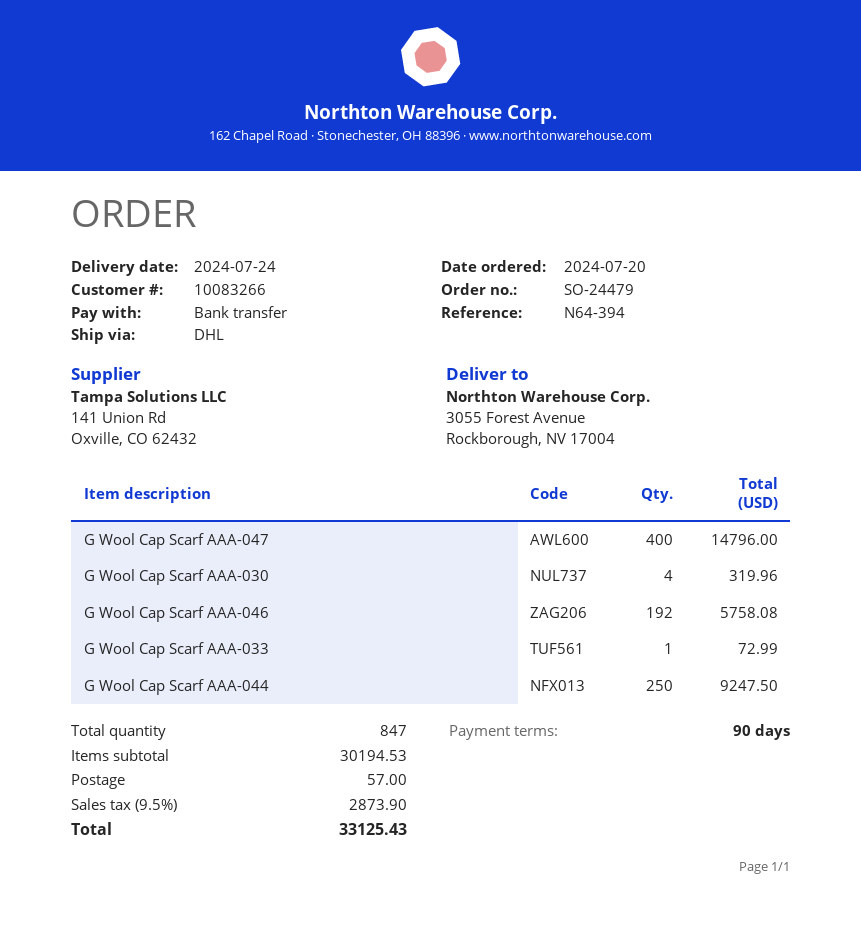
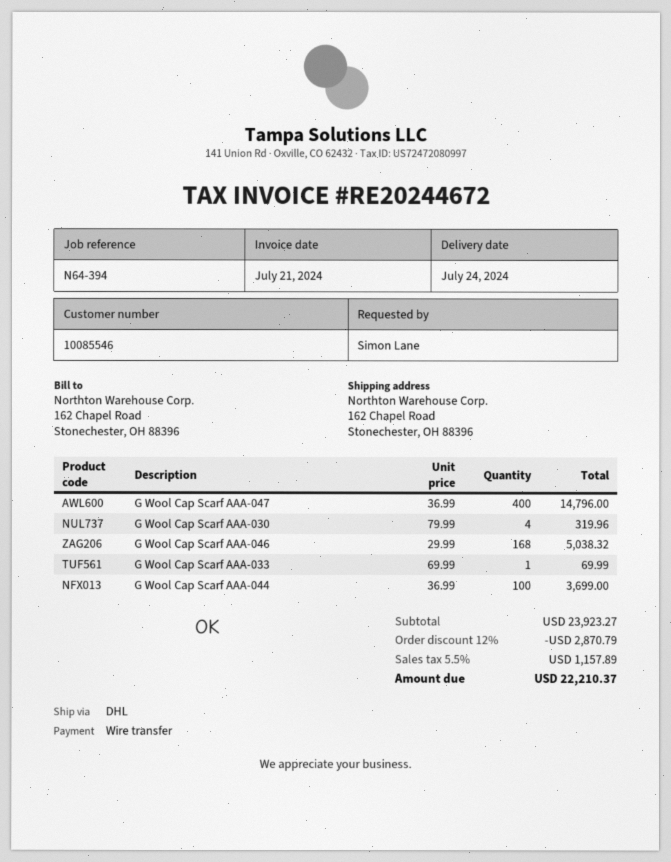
customer number: 10083266 -> 10085546
ship to: 3055 Forest Avenue, Rockborough, NV 17004 -> 162 Chapel Road, Stonechester, OH 88396
G Wool Cap Scarf AAA-046: 192 for 5758.08 -> 168 for 5038.32
G Wool Cap Scarf AAA-033: 1 for 72.99 -> 1 for 69.99
G Wool Cap Scarf AAA-044: 250 for 9247.50 -> 100 for 3699.00
subtotal: 30194.53 -> 23923.27
discount: none -> 12% = 2870.79
shipping: 57.00 -> none
tax: 9.5% = 2873.90 -> 5.5% = 1157.89
total: 33125.43 -> 22210.37

